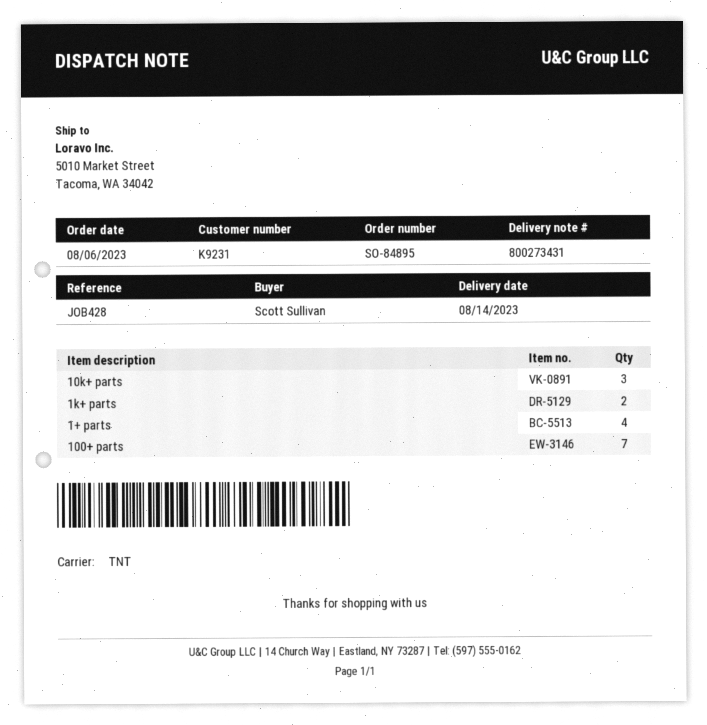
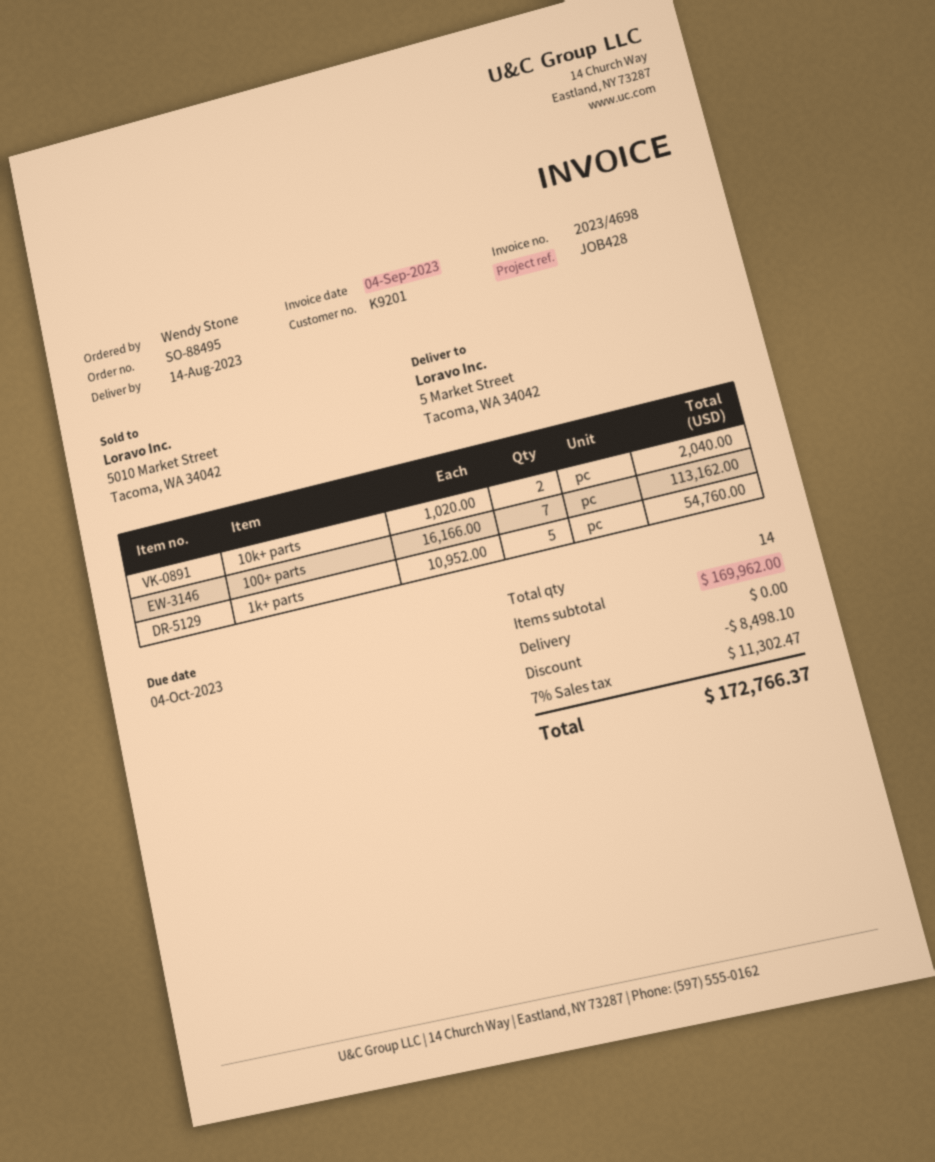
order number: SO-84895 -> SO-88495
customer number: K9231 -> K9201
ordered by: Scott Sullivan -> Wendy Stone
ship to: 5010 Market Street, Tacoma, WA 34042 -> 5 Market Street, Tacoma, WA 34042
10k+ parts: 3 -> 2
1k+ parts: 2 -> 5
1+ parts: 4 -> none

